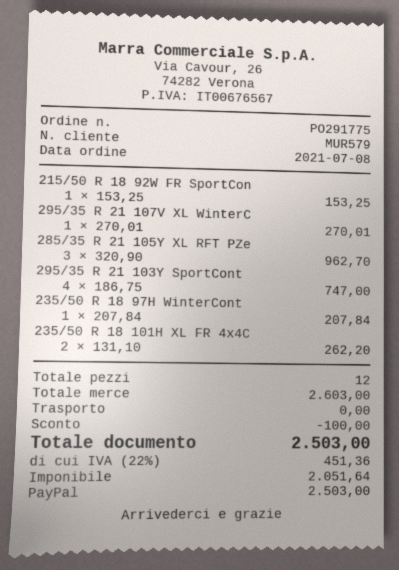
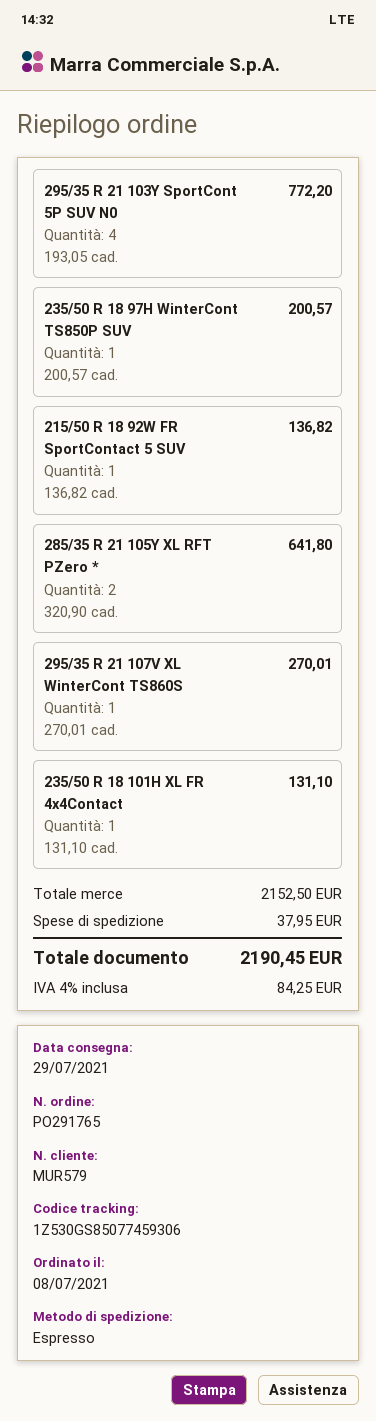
order number: PO291775 -> PO291765
215/50 R 18 92W FR SportCon: 1 x 153.25 = 153.25 -> 1 x 136.82 = 136.82
285/35 R 21 105Y XL RFT PZe: 3 x 320.90 = 962.70 -> 2 x 320.90 = 641.80
295/35 R 21 103Y SportCont: 4 x 186.75 = 747.00 -> 4 x 193.05 = 772.20
235/50 R 18 97H WinterCont: 1 x 207.84 = 207.84 -> 1 x 200.57 = 200.57
235/50 R 18 101H XL FR 4x4C: 2 x 131.10 = 262.20 -> 1 x 131.10 = 131.10
subtotal: 2603.00 -> 2152.50
discount: 100.00 -> none
shipping: 0.00 -> 37.95
tax: 22% = 451.36 -> 4% = 84.25
total: 2503.00 -> 2190.45

